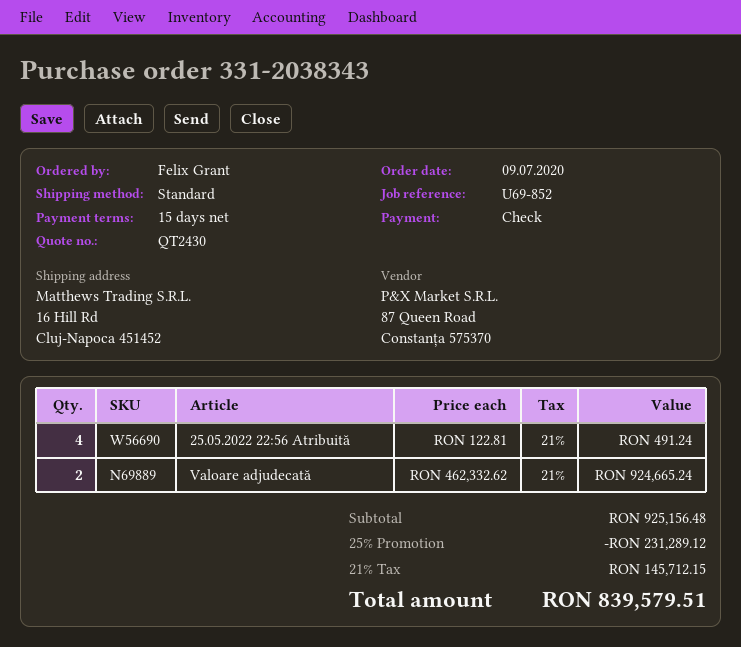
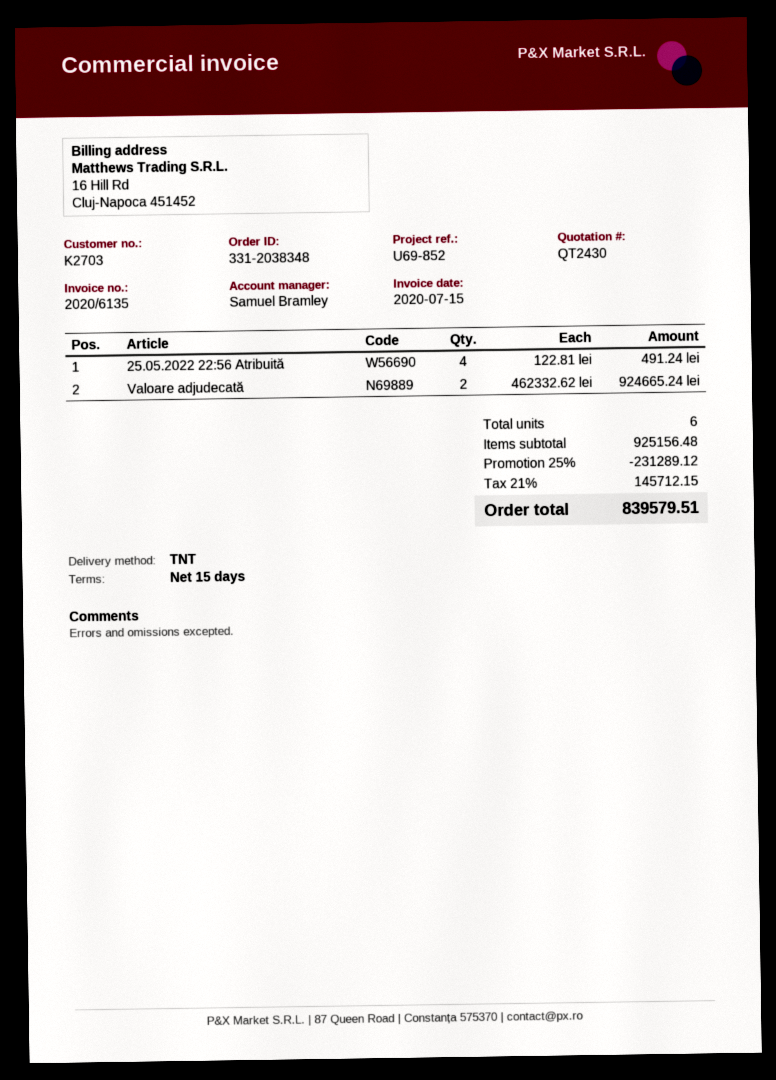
order number: 331-2038343 -> 331-2038348
shipping method: standard -> TNT

